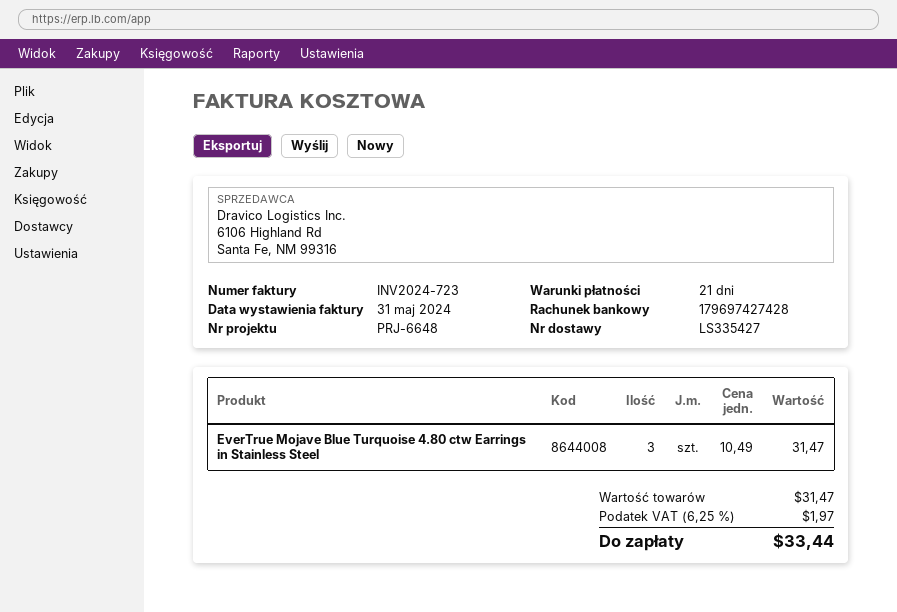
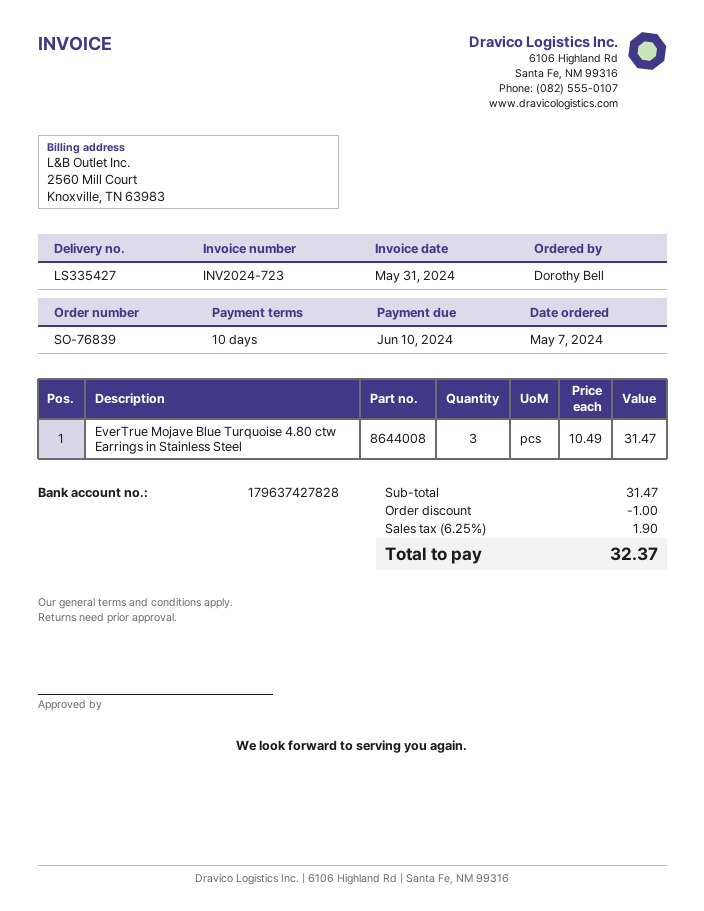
payment terms: 21 days -> 10 days
bank account: 179697427428 -> 179637427828
discount: none -> 1.00
tax: 6.25% = 1.97 -> 6.25% = 1.90
total: 33.44 -> 32.37

